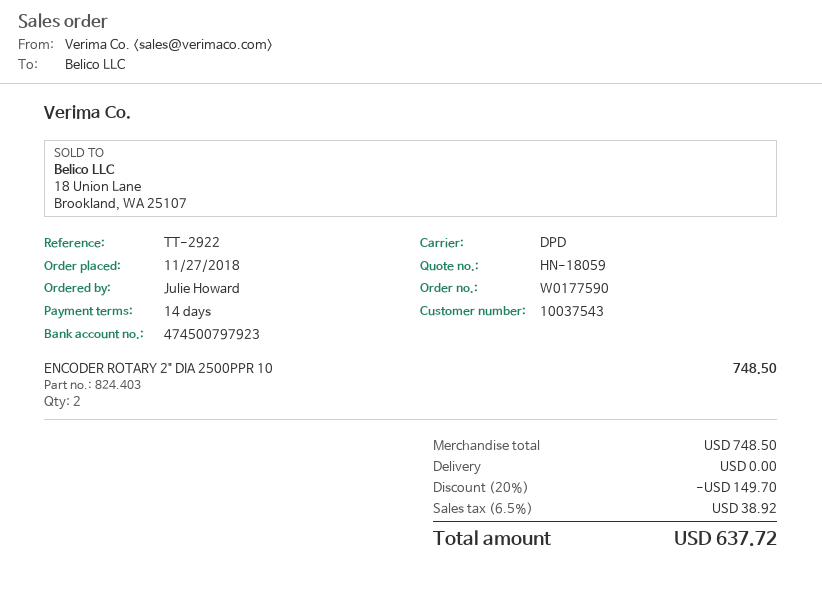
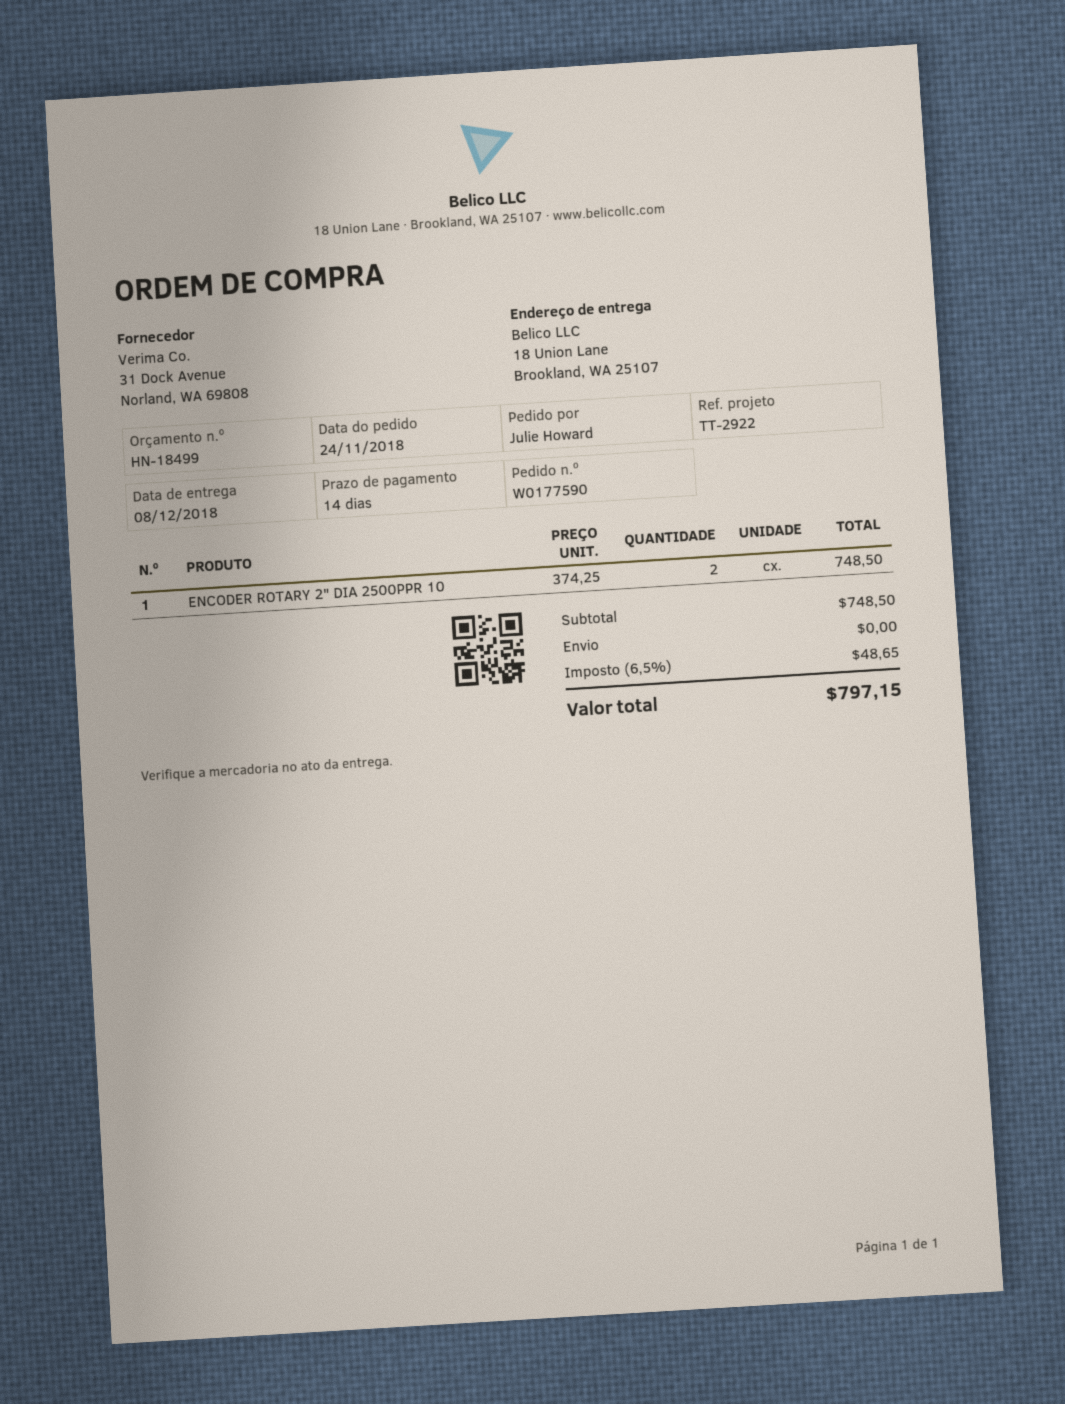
quote number: HN-18059 -> HN-18499
order date: 2018-11-27 -> 2018-11-24
discount: 20% = 149.70 -> none
tax: 6.5% = 38.92 -> 6.5% = 48.65
total: 637.72 -> 797.15

